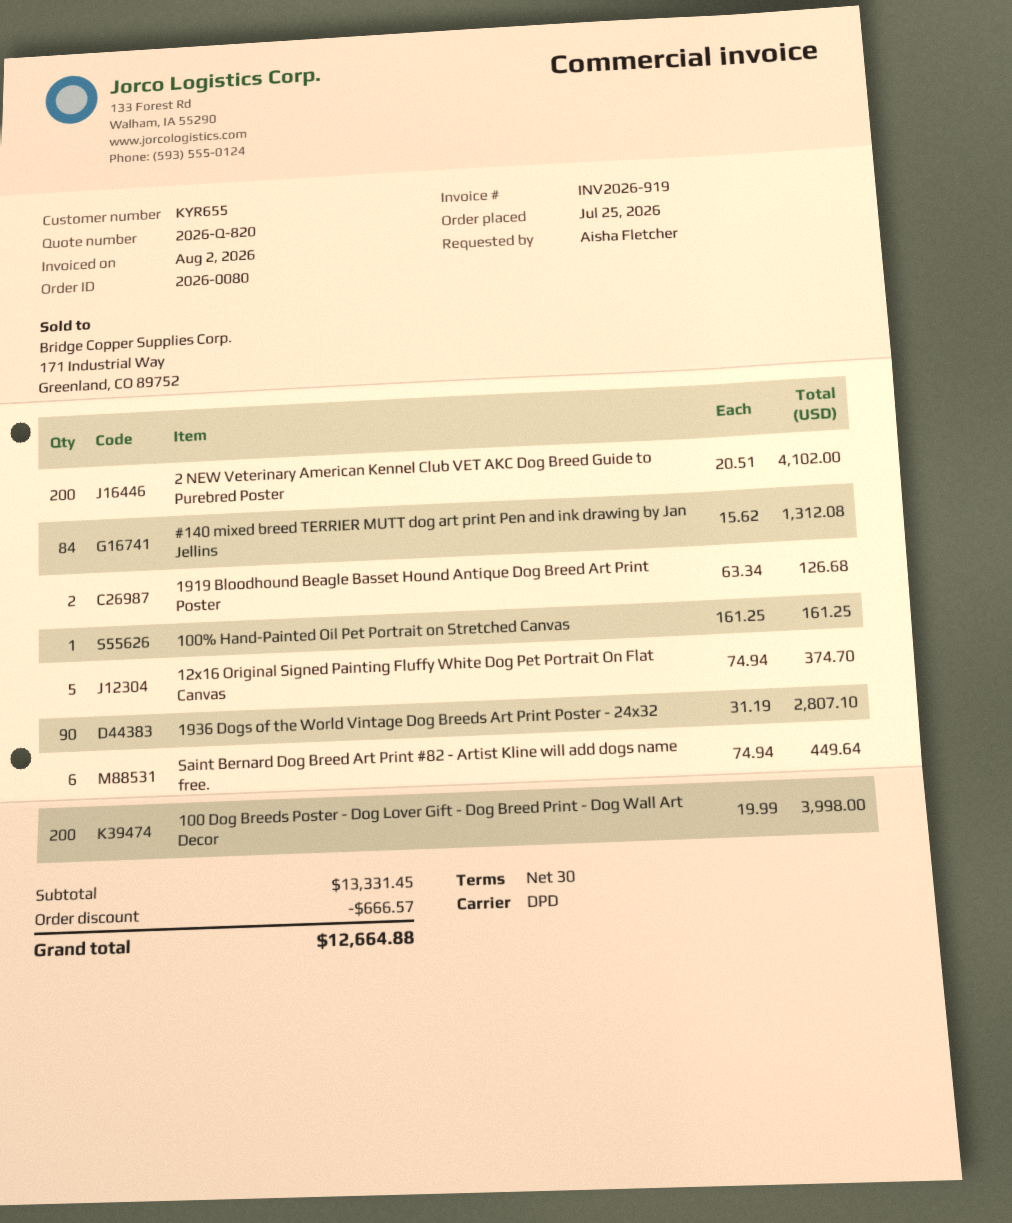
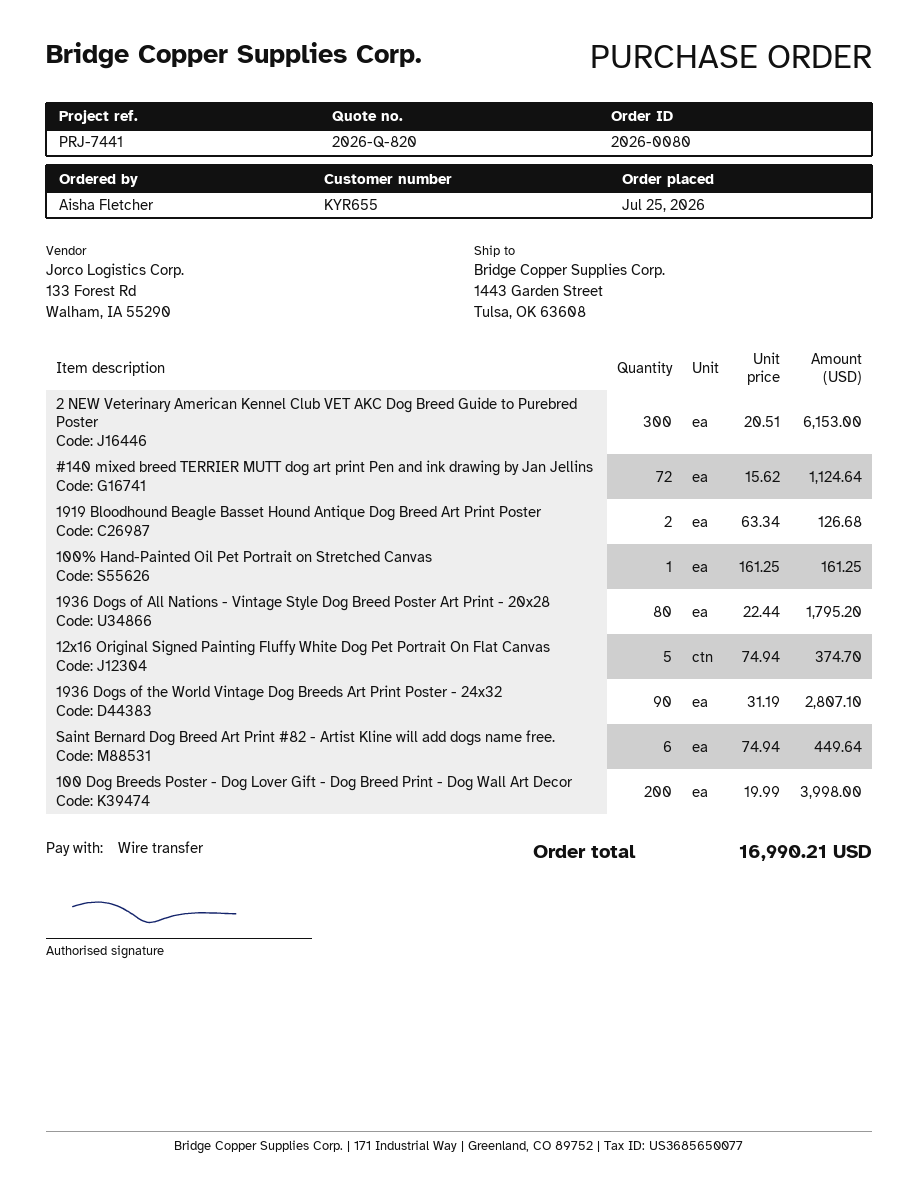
2 NEW Veterinary American Kennel Club VET AKC Dog Breed Guide to Purebred Poster: 200 x 20.51 = 4102.00 -> 300 x 20.51 = 6153.00
#140 mixed breed TERRIER MUTT dog art print Pen and ink drawing by Jan Jellins: 84 x 15.62 = 1312.08 -> 72 x 15.62 = 1124.64
1936 Dogs of All Nations - Vintage Style Dog Breed Poster Art Print - 20x28: none -> 80 x 22.44 = 1795.20
discount: 666.57 -> none
total: 12664.88 -> 16990.21

